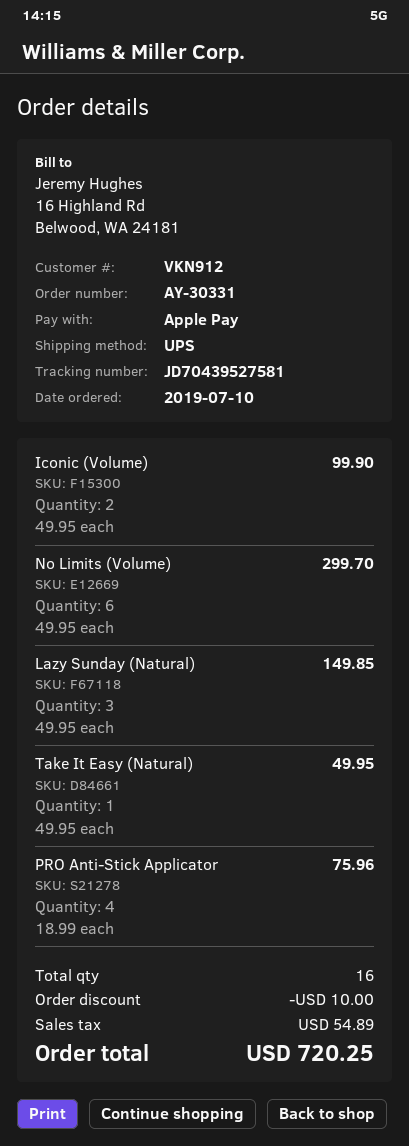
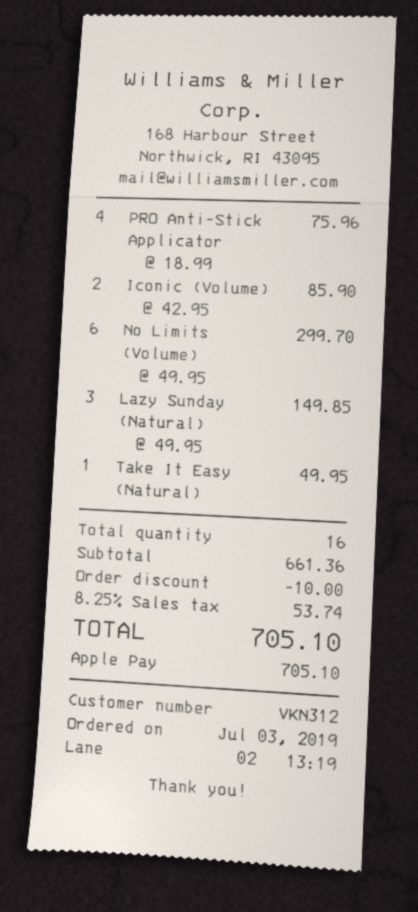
order date: 2019-07-10 -> 2019-07-03
customer number: VKN912 -> VKN312
Iconic (Volume): 2 x 49.95 = 99.90 -> 2 x 42.95 = 85.90
tax: 54.89 -> 53.74
total: 720.25 -> 705.10

